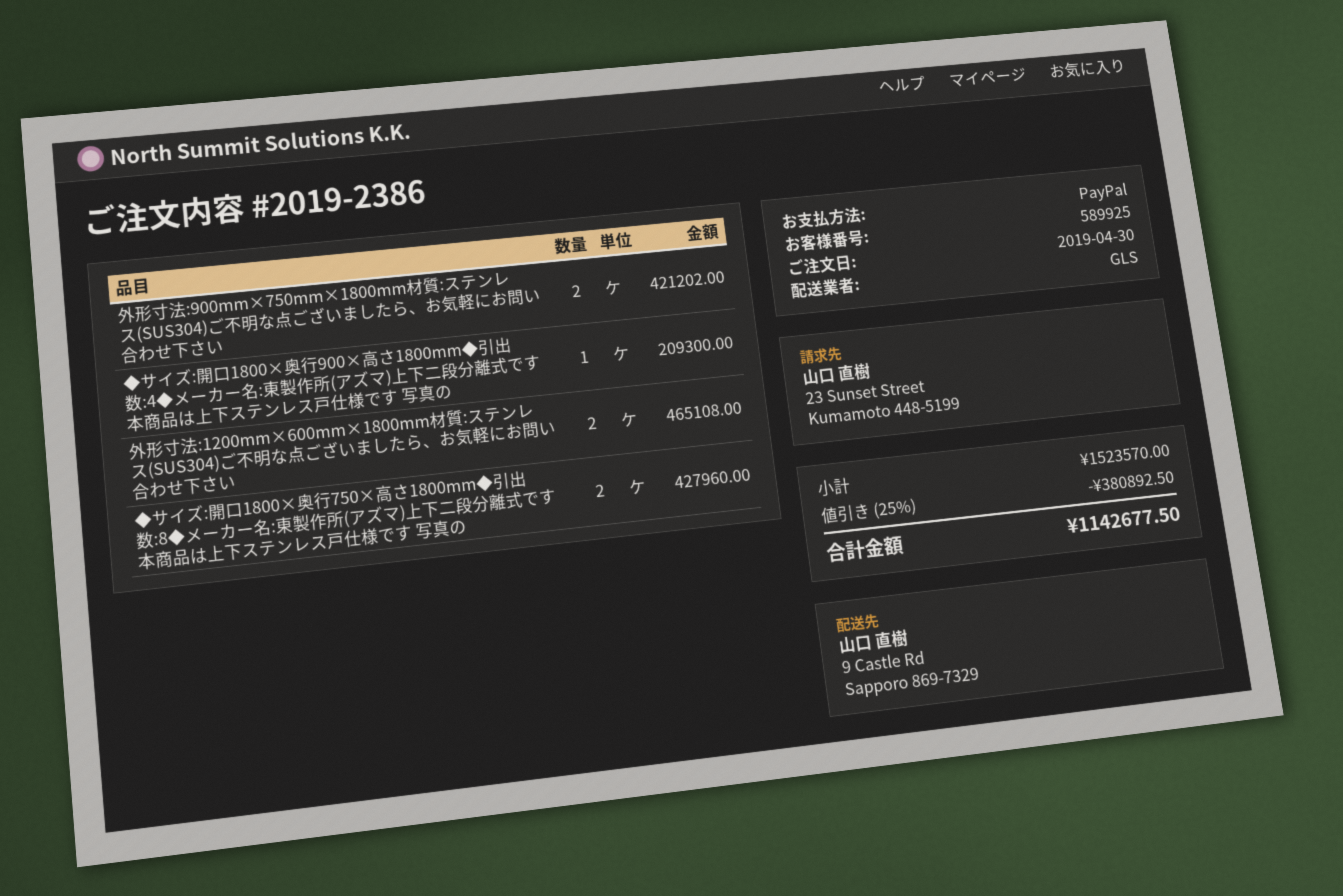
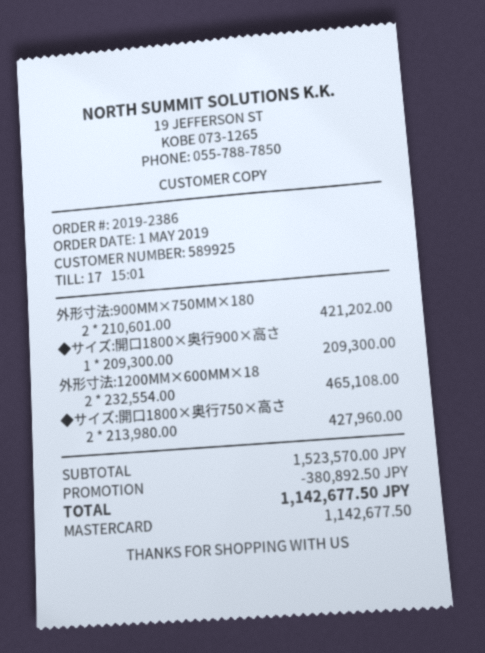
order date: 2019-04-30 -> 2019-05-01
payment method: PayPal -> Mastercard

